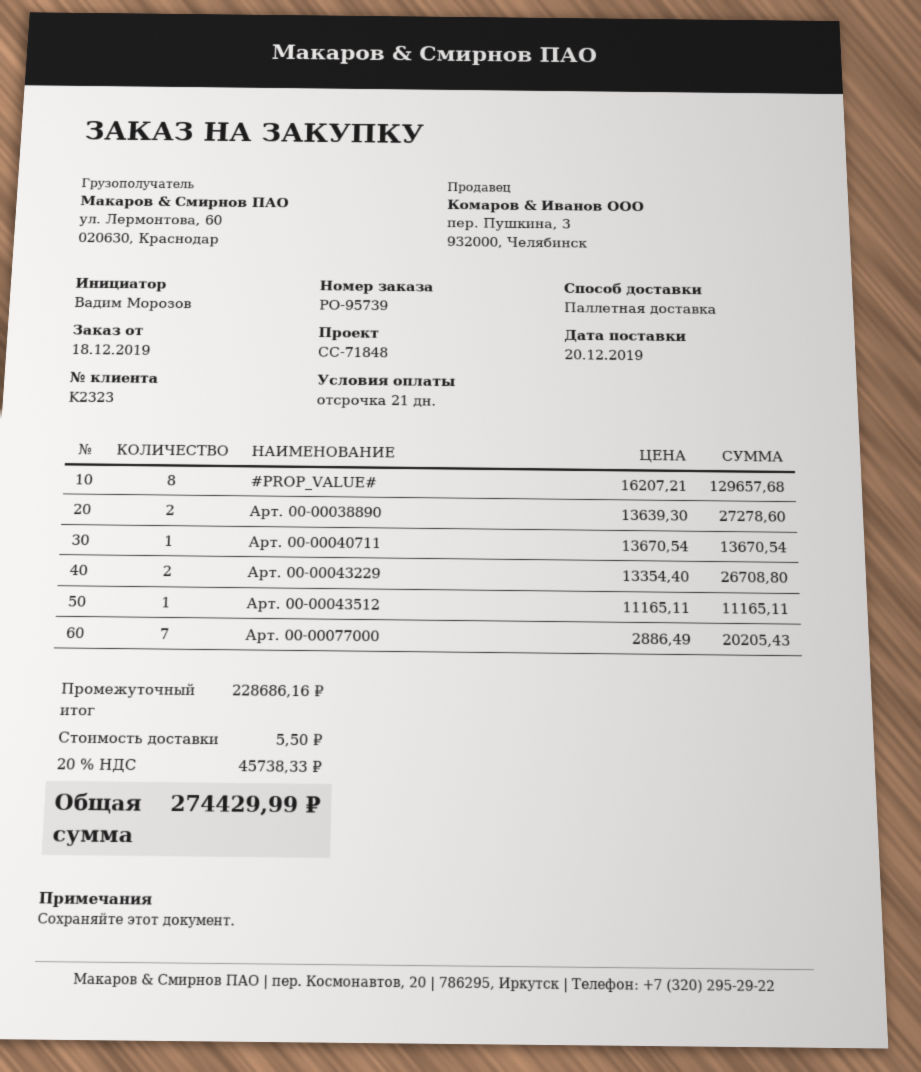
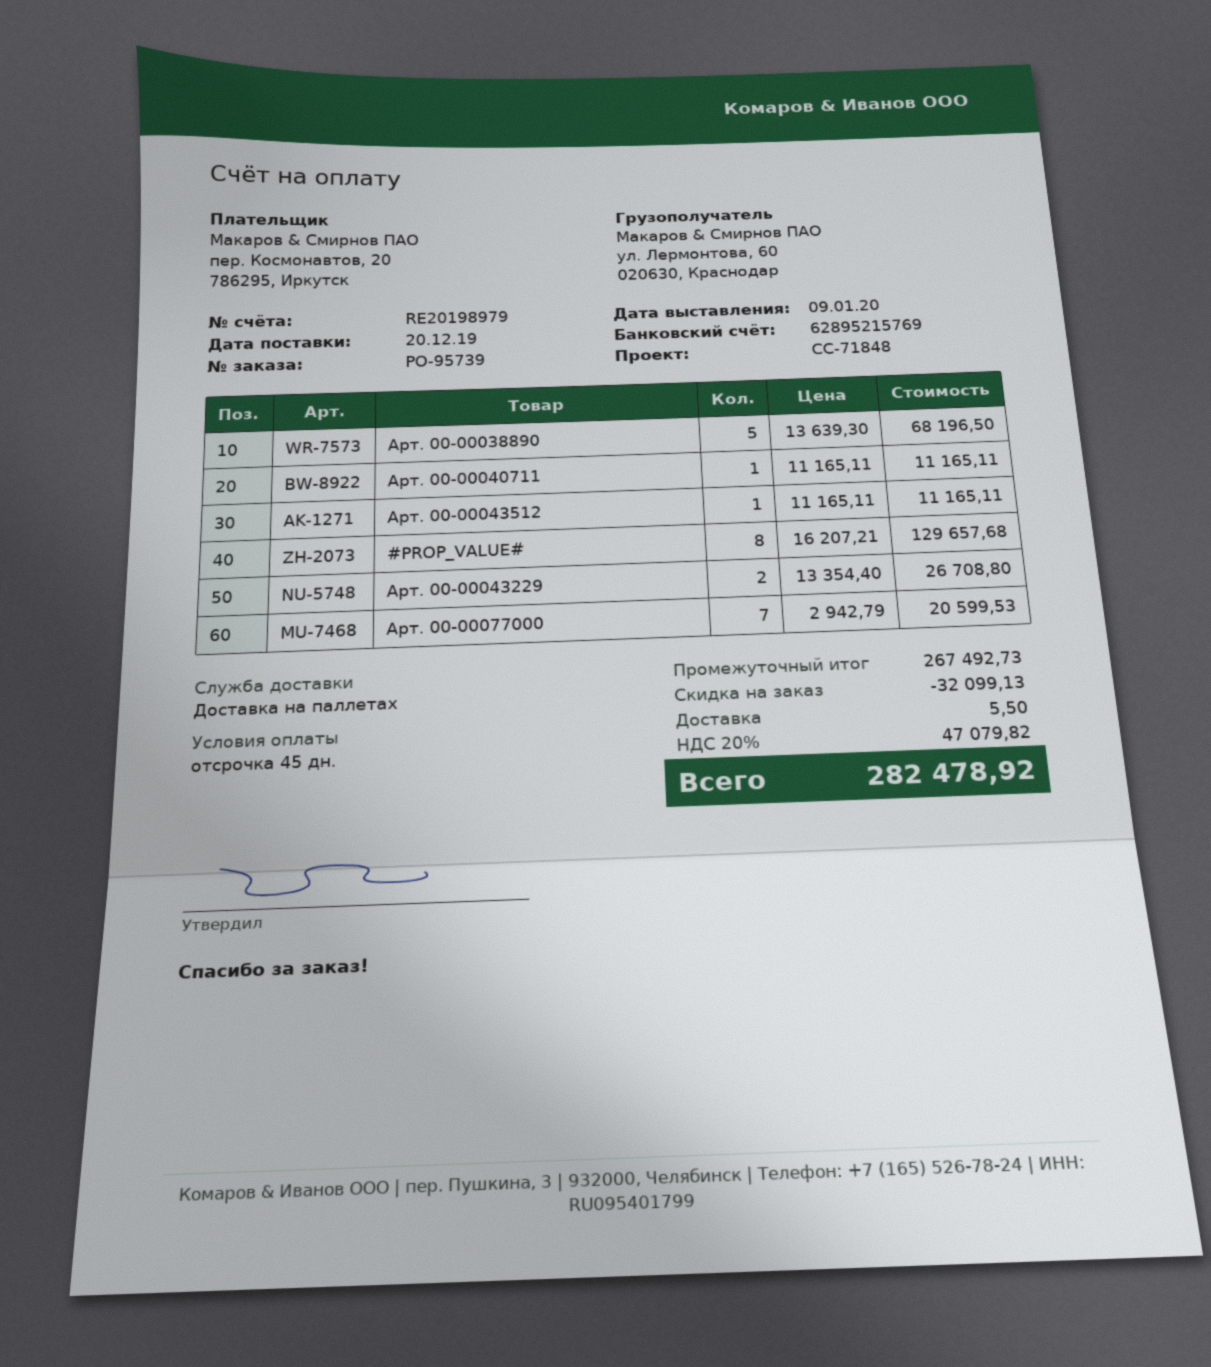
payment terms: 21 days -> 45 days
Арт. 00-00038890: 2 x 13639.30 = 27278.60 -> 5 x 13639.30 = 68196.50
Арт. 00-00040711: 1 x 13670.54 = 13670.54 -> 1 x 11165.11 = 11165.11
Арт. 00-00077000: 7 x 2886.49 = 20205.43 -> 7 x 2942.79 = 20599.53
subtotal: 228686.16 -> 267492.73
discount: none -> 32099.13
tax: 20% = 45738.33 -> 20% = 47079.82
total: 274429.99 -> 282478.92

